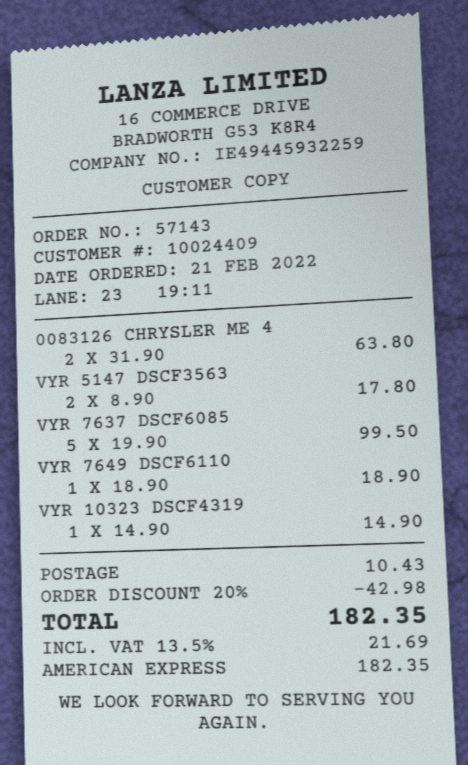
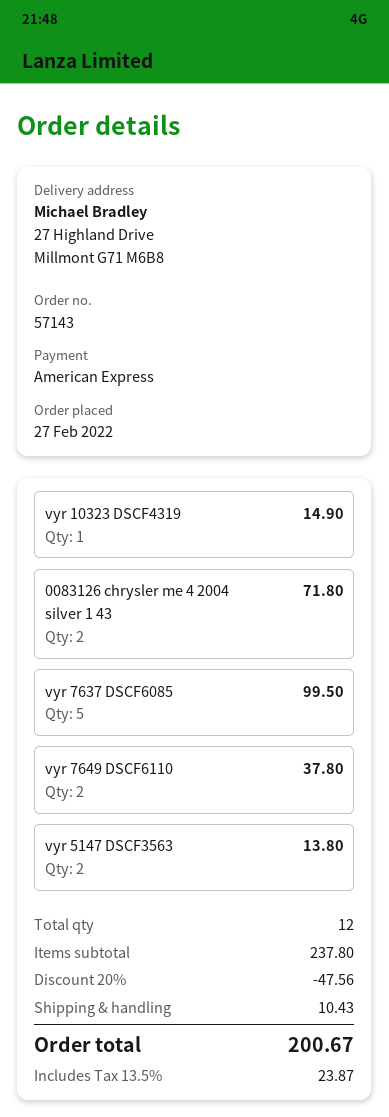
order date: 2022-02-21 -> 2022-02-27
0083126 CHRYSLER ME 4: 2 for 63.80 -> 2 for 71.80
VYR 5147 DSCF3563: 2 for 17.80 -> 2 for 13.80
VYR 7649 DSCF6110: 1 for 18.90 -> 2 for 37.80
discount: 20% = 42.98 -> 20% = 47.56
tax: 13.5% = 21.69 -> 13.5% = 23.87
total: 182.35 -> 200.67

